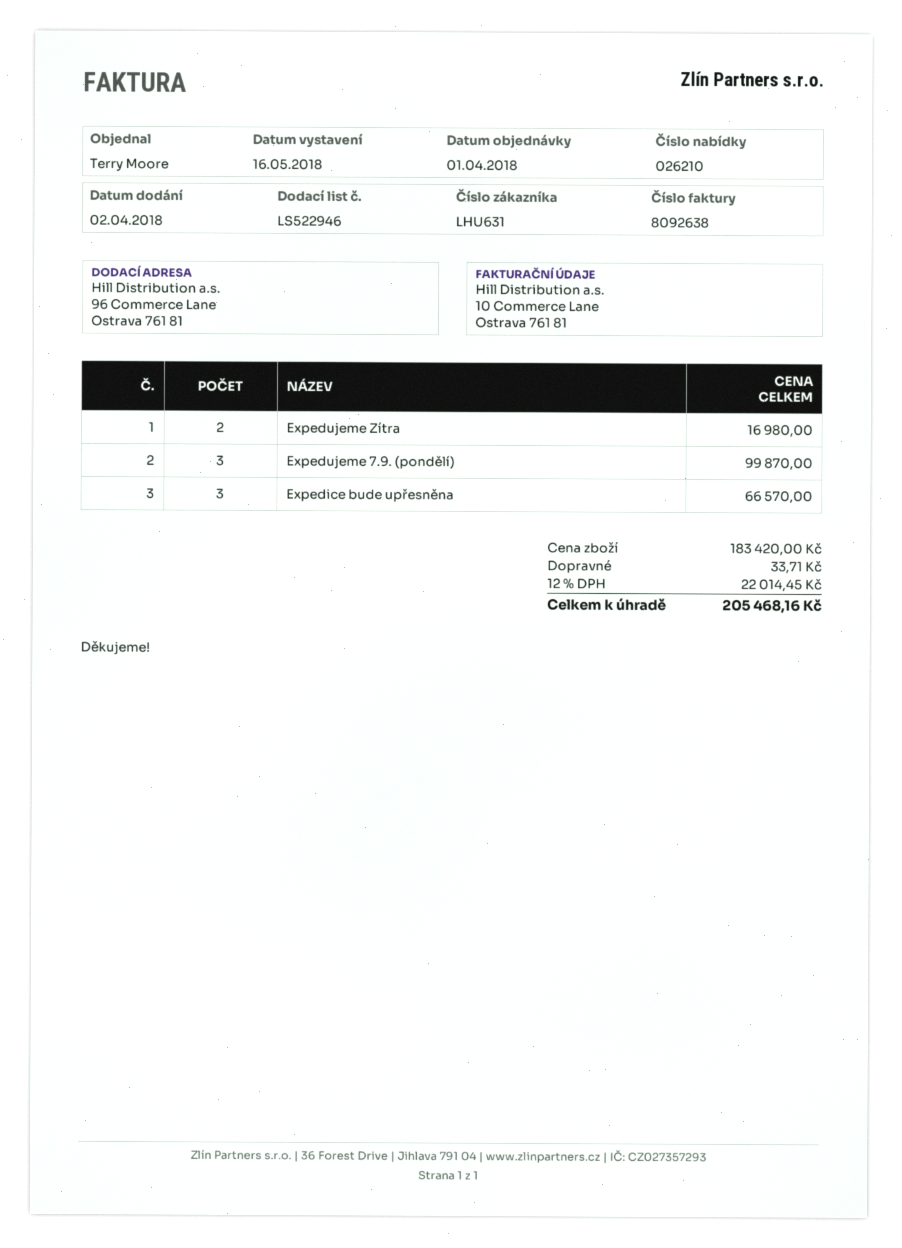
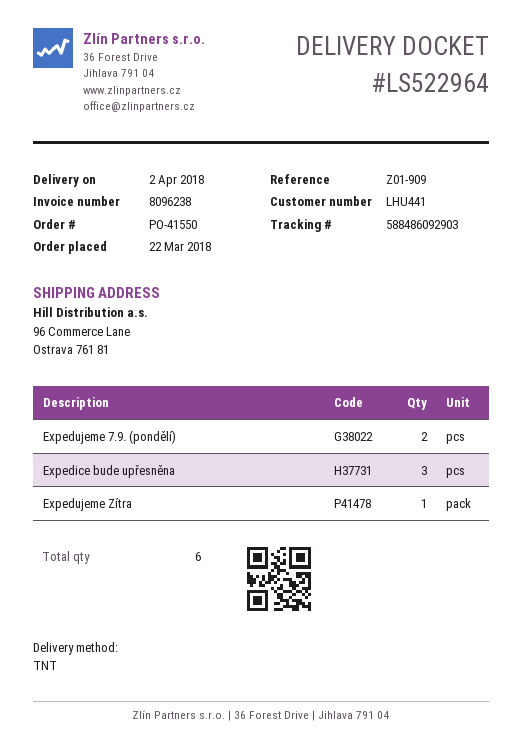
order date: 2018-04-01 -> 2018-03-22
delivery note number: LS522946 -> LS522964
invoice number: 8092638 -> 8096238
customer number: LHU631 -> LHU441
Expedujeme Zítra: 2 -> 1
Expedujeme 7.9. (pondělí): 3 -> 2

